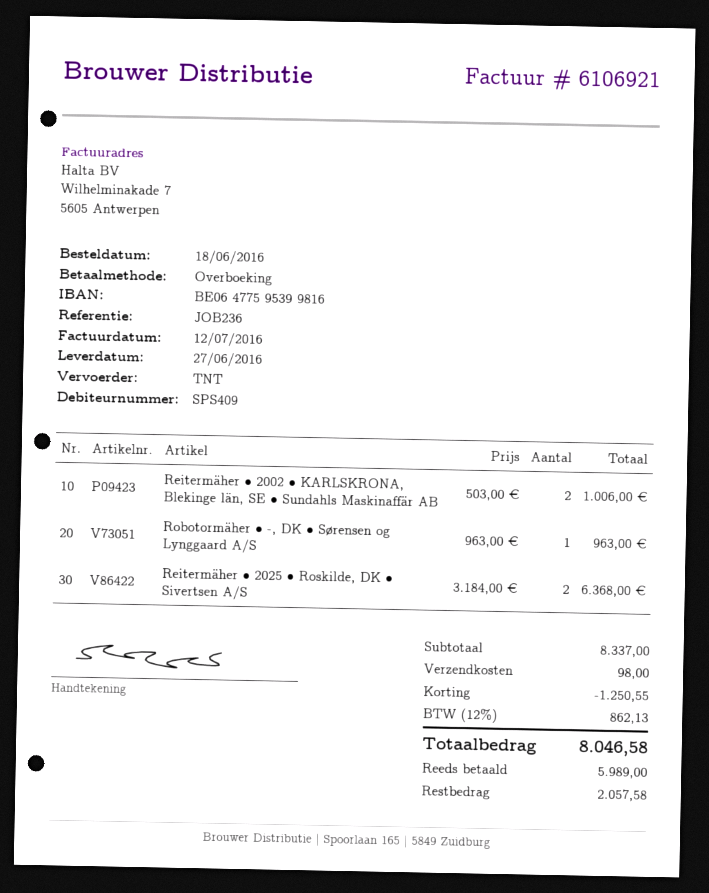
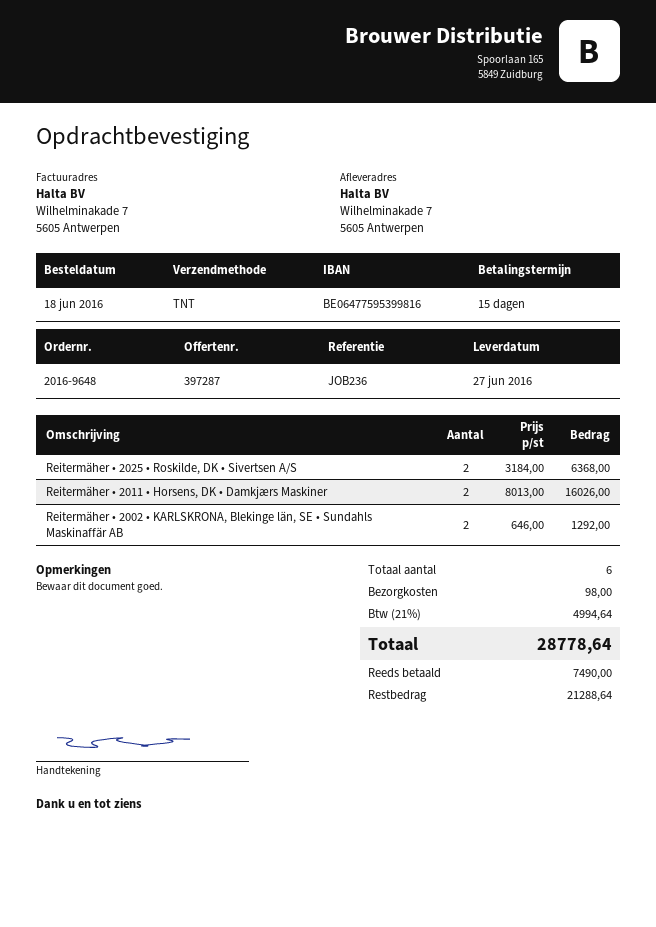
Reitermäher • 2002 • KARLSKRONA, Blekinge län, SE • Sundahls Maskinaffär AB: 2 x 503.00 = 1006.00 -> 2 x 646.00 = 1292.00
Robotormäher • -, DK • Sørensen og Lynggaard A/S: 1 x 963.00 = 963.00 -> none
Reitermäher • 2011 • Horsens, DK • Damkjærs Maskiner: none -> 2 x 8013.00 = 16026.00
discount: 1250.55 -> none
tax: 12% = 862.13 -> 21% = 4994.64
total: 8046.58 -> 28778.64
deposit: 5989.00 -> 7490.00
balance: 2057.58 -> 21288.64

